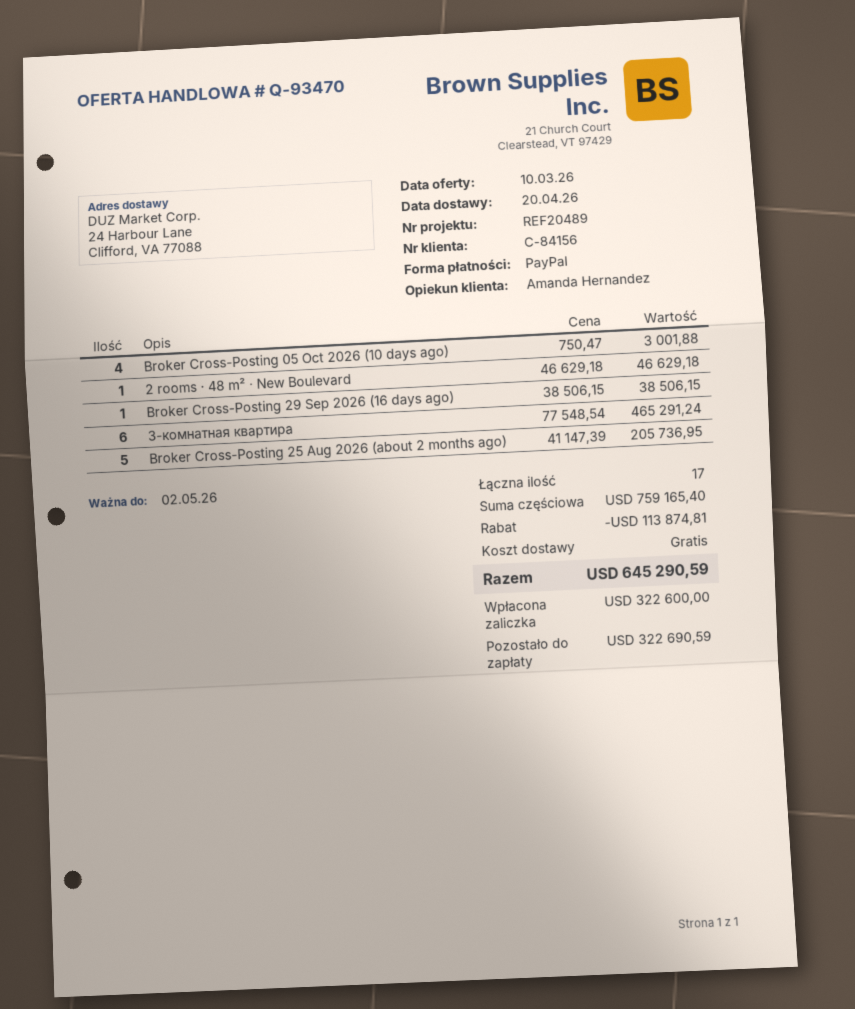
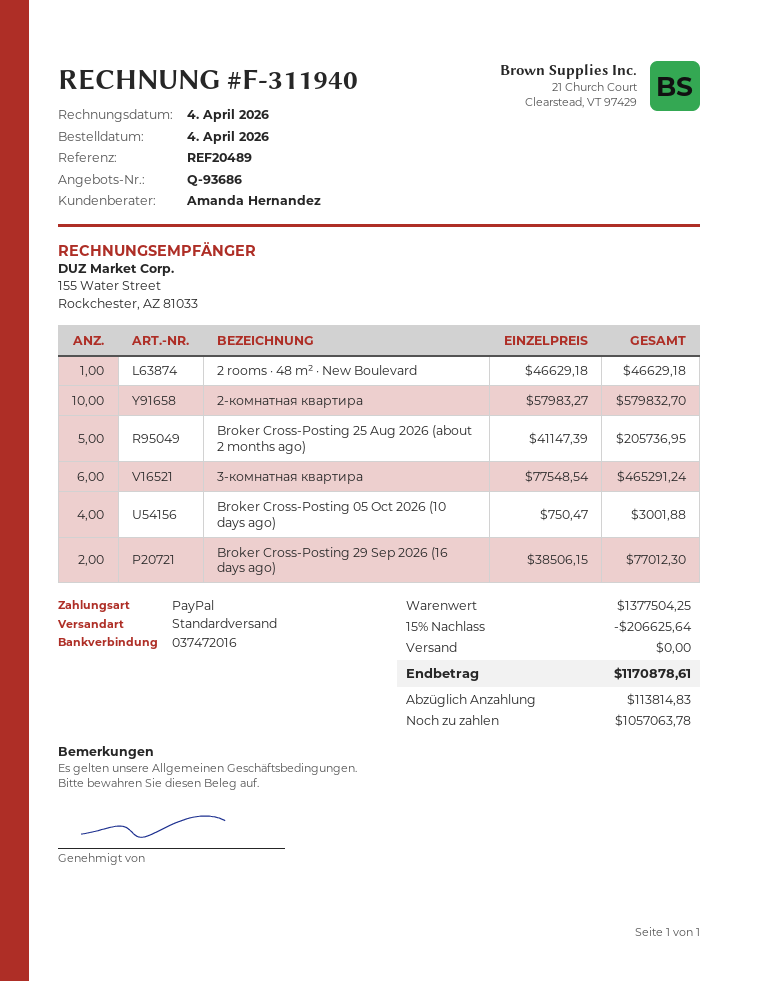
quote number: Q-93470 -> Q-93686
Broker Cross-Posting 29 Sep 2026 (16 days ago): 1 x 38506.15 = 38506.15 -> 2 x 38506.15 = 77012.30
2-комнатная квартира: none -> 10 x 57983.27 = 579832.70
subtotal: 759165.40 -> 1377504.25
discount: 113874.81 -> 206625.64
total: 645290.59 -> 1170878.61
deposit: 322600.00 -> 113814.83
balance: 322690.59 -> 1057063.78

